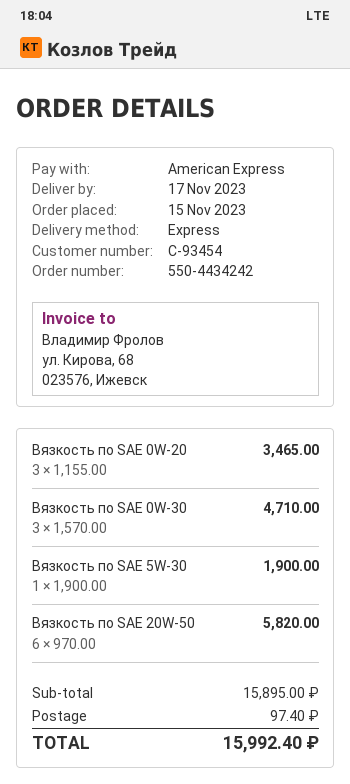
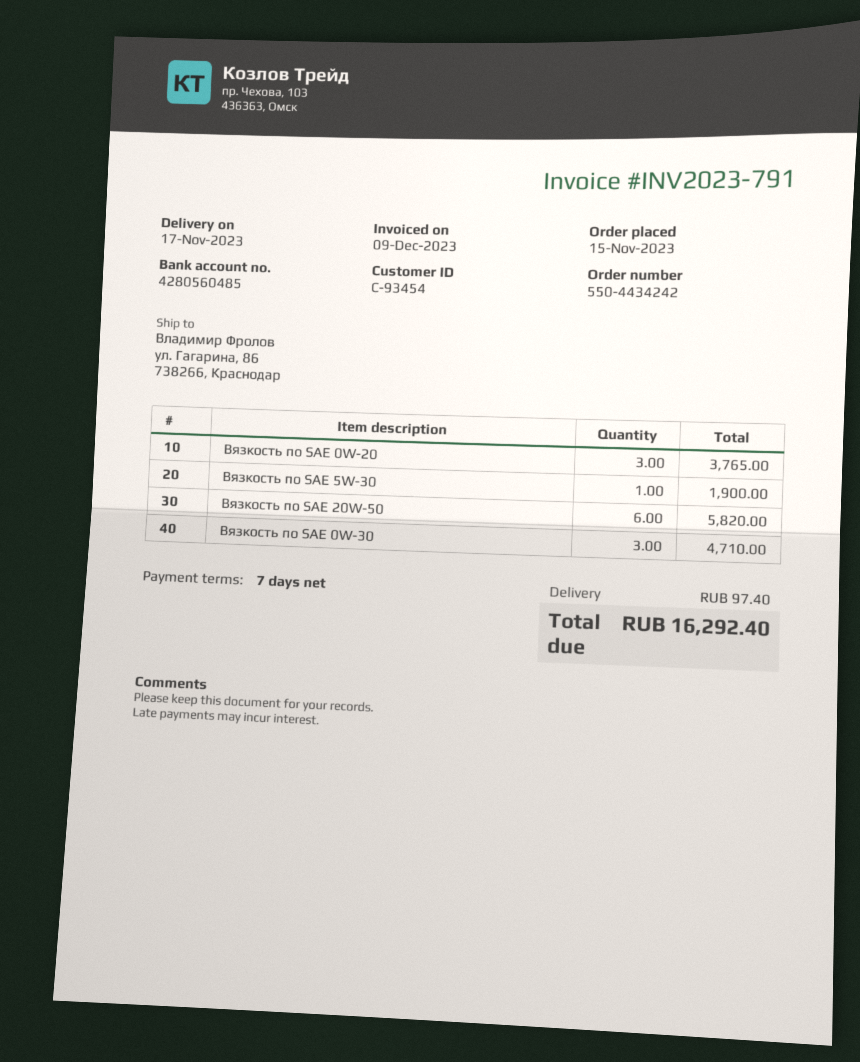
Вязкость по SAE 0W-20: 3 for 3465.00 -> 3 for 3765.00
total: 15992.40 -> 16292.40

